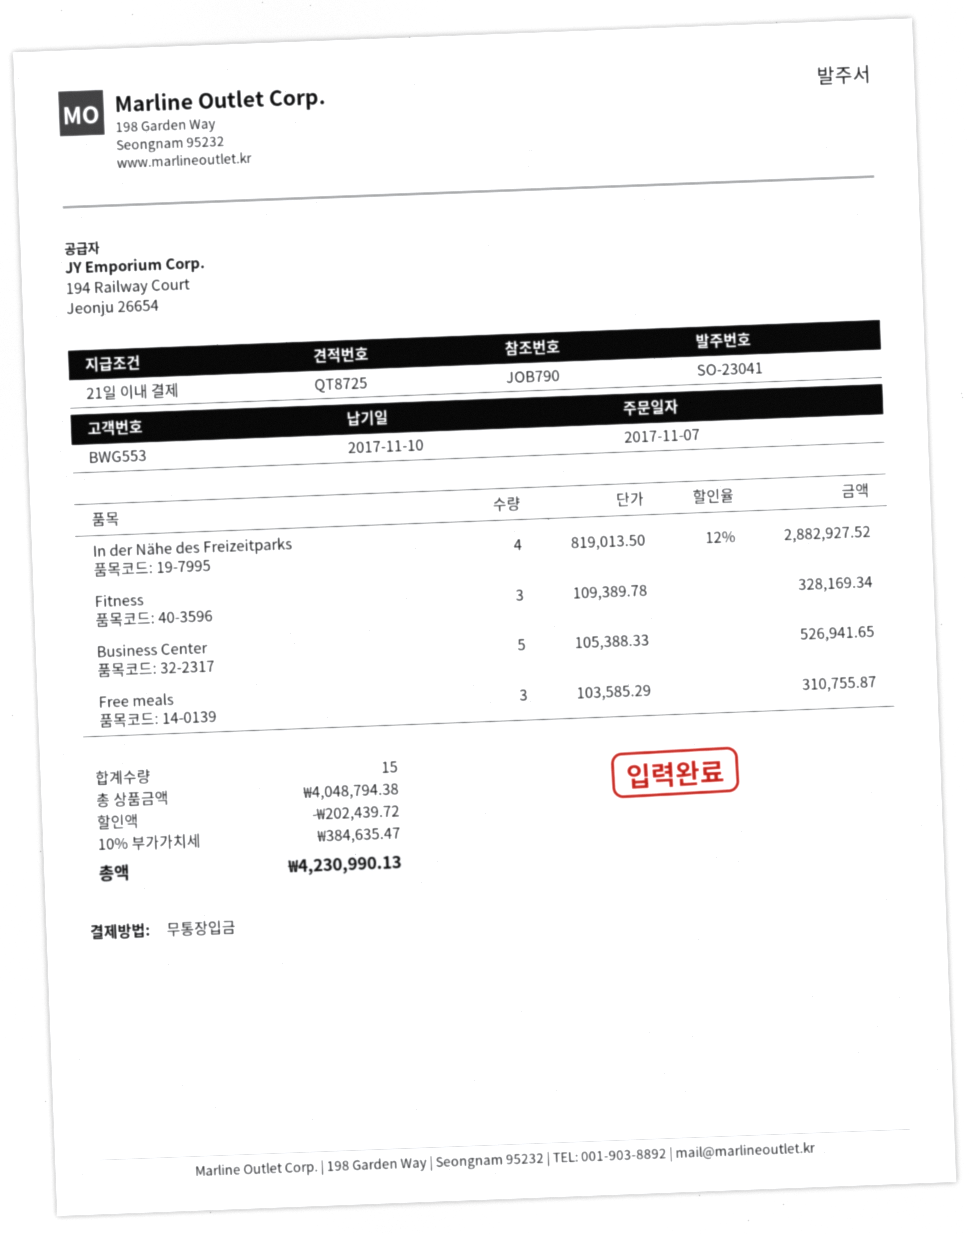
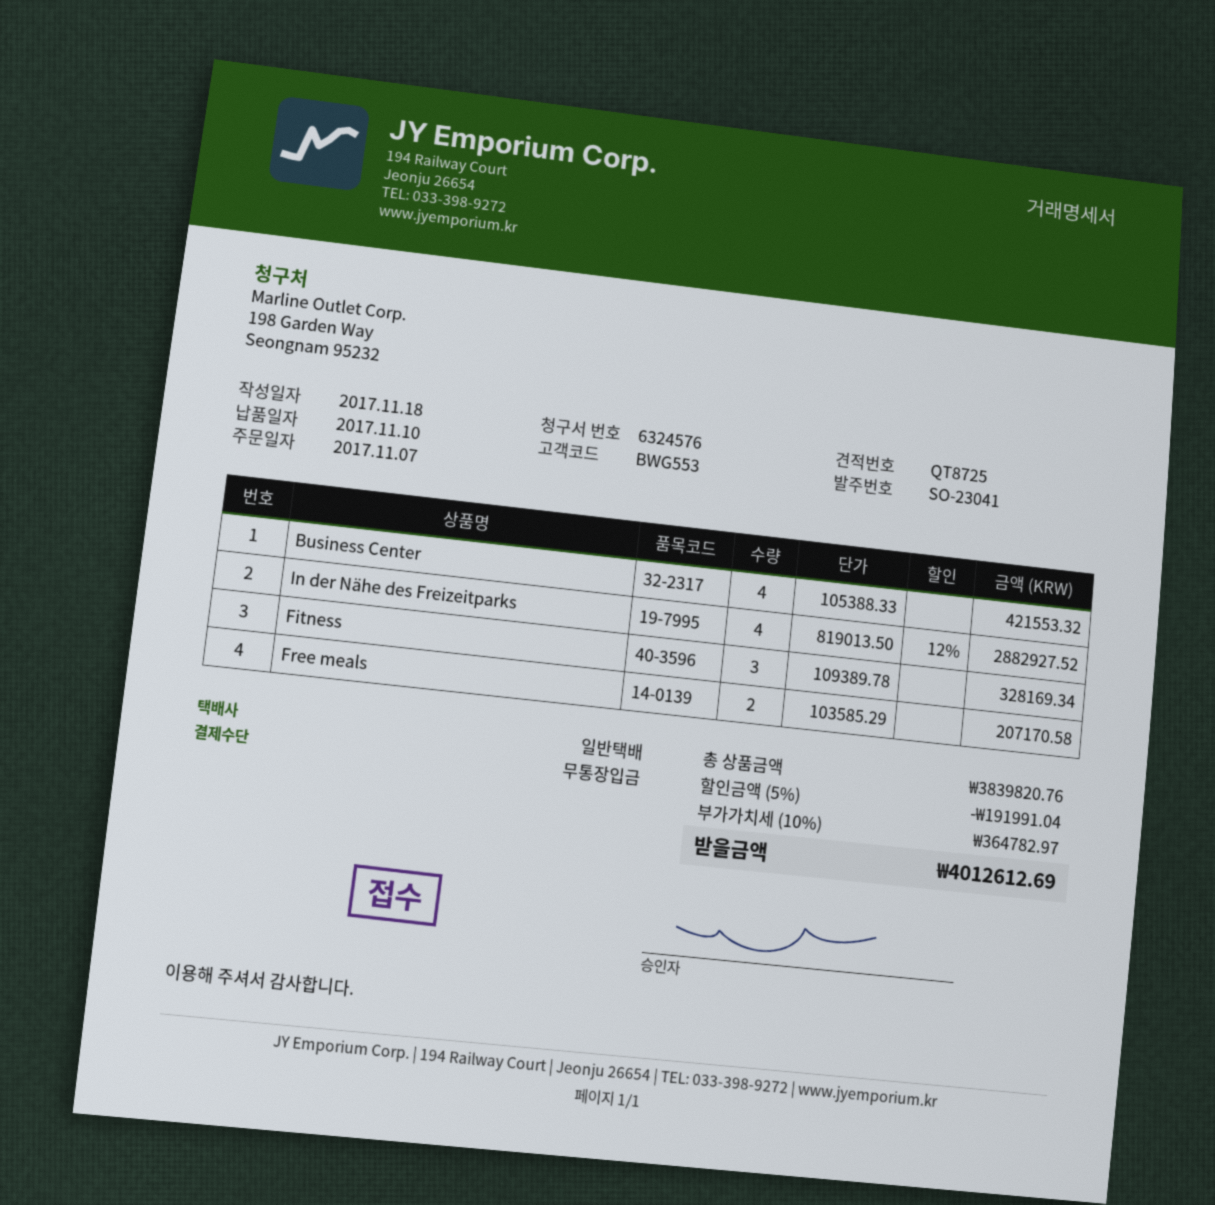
Business Center: 5 x 105388.33 = 526941.65 -> 4 x 105388.33 = 421553.32
Free meals: 3 x 103585.29 = 310755.87 -> 2 x 103585.29 = 207170.58
subtotal: 4048794.38 -> 3839820.76
discount: 202439.72 -> 191991.04
tax: 10% = 384635.47 -> 10% = 364782.97
total: 4230990.13 -> 4012612.69

